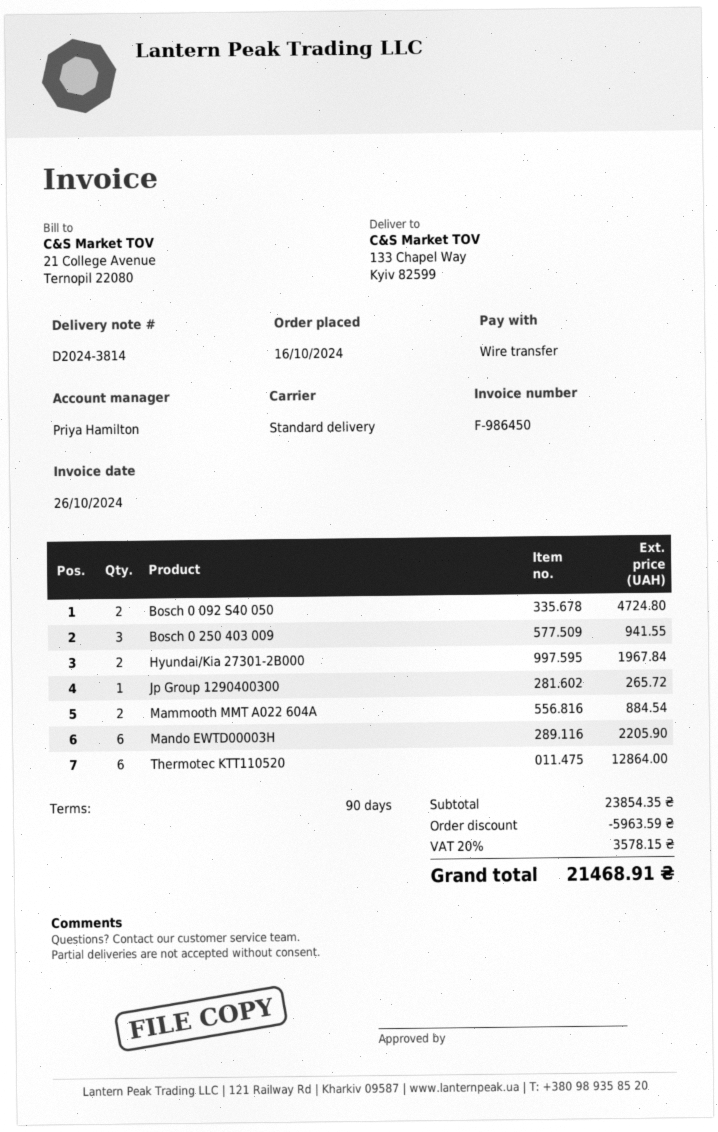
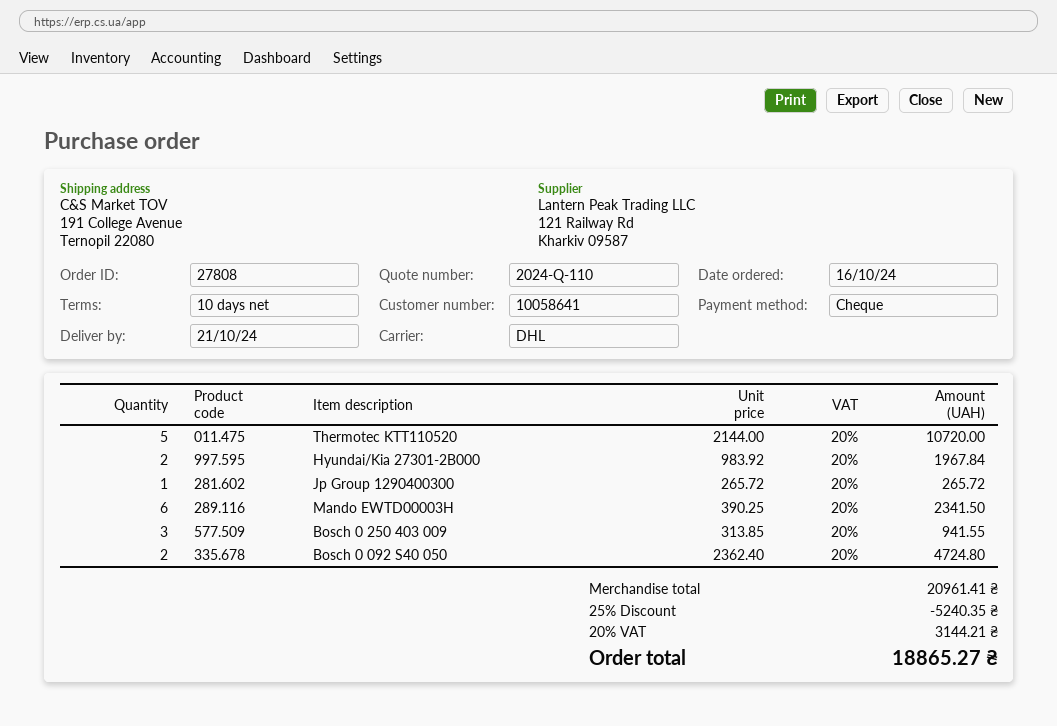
payment terms: 90 days -> 10 days
payment method: bank transfer -> cheque
shipping method: standard -> DHL
ship to: 133 Chapel Way, Kyiv 82599 -> 191 College Avenue, Ternopil 22080
Mammooth MMT A022 604A: 2 for 884.54 -> none
Mando EWTD00003H: 6 for 2205.90 -> 6 for 2341.50
Thermotec KTT110520: 6 for 12864.00 -> 5 for 10720.00
subtotal: 23854.35 -> 20961.41
discount: 5963.59 -> 5240.35
tax: 20% = 3578.15 -> 20% = 3144.21
total: 21468.91 -> 18865.27

